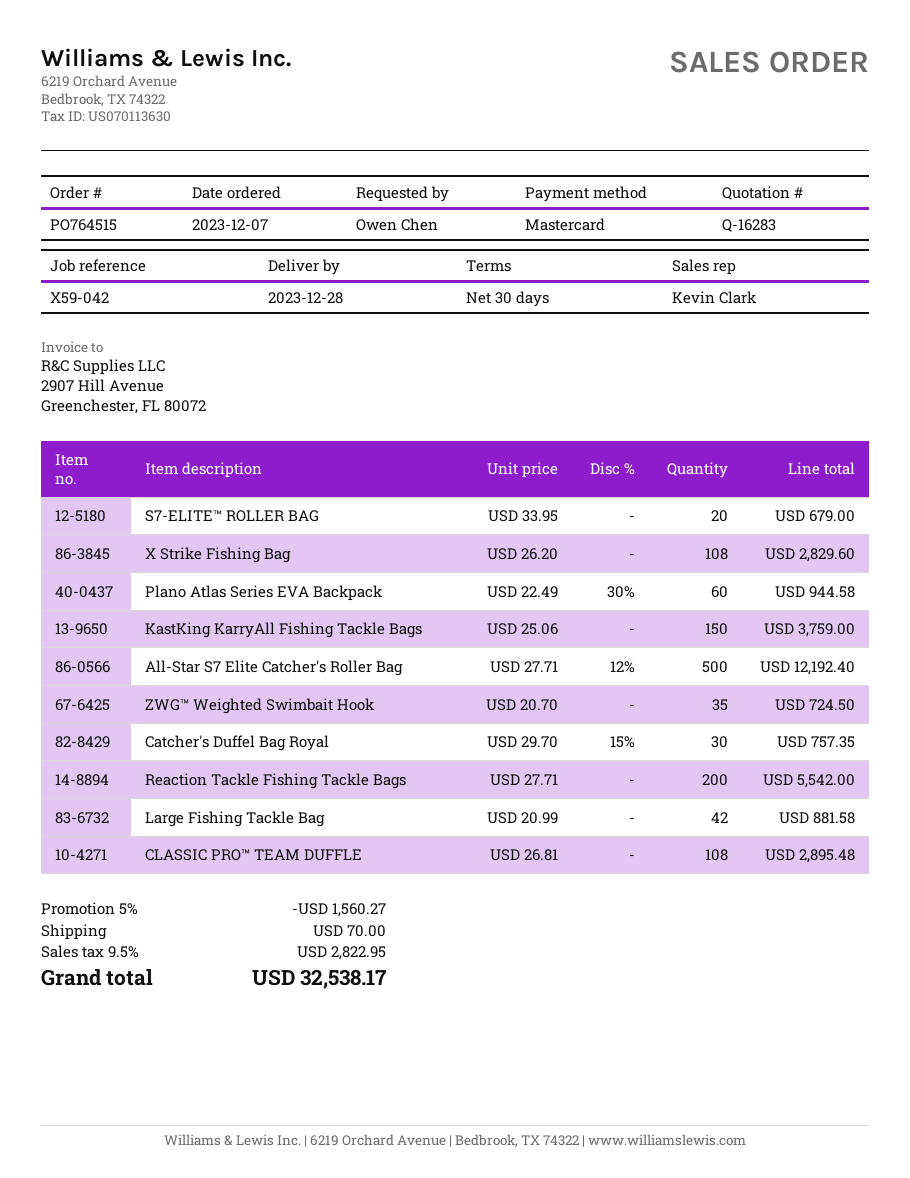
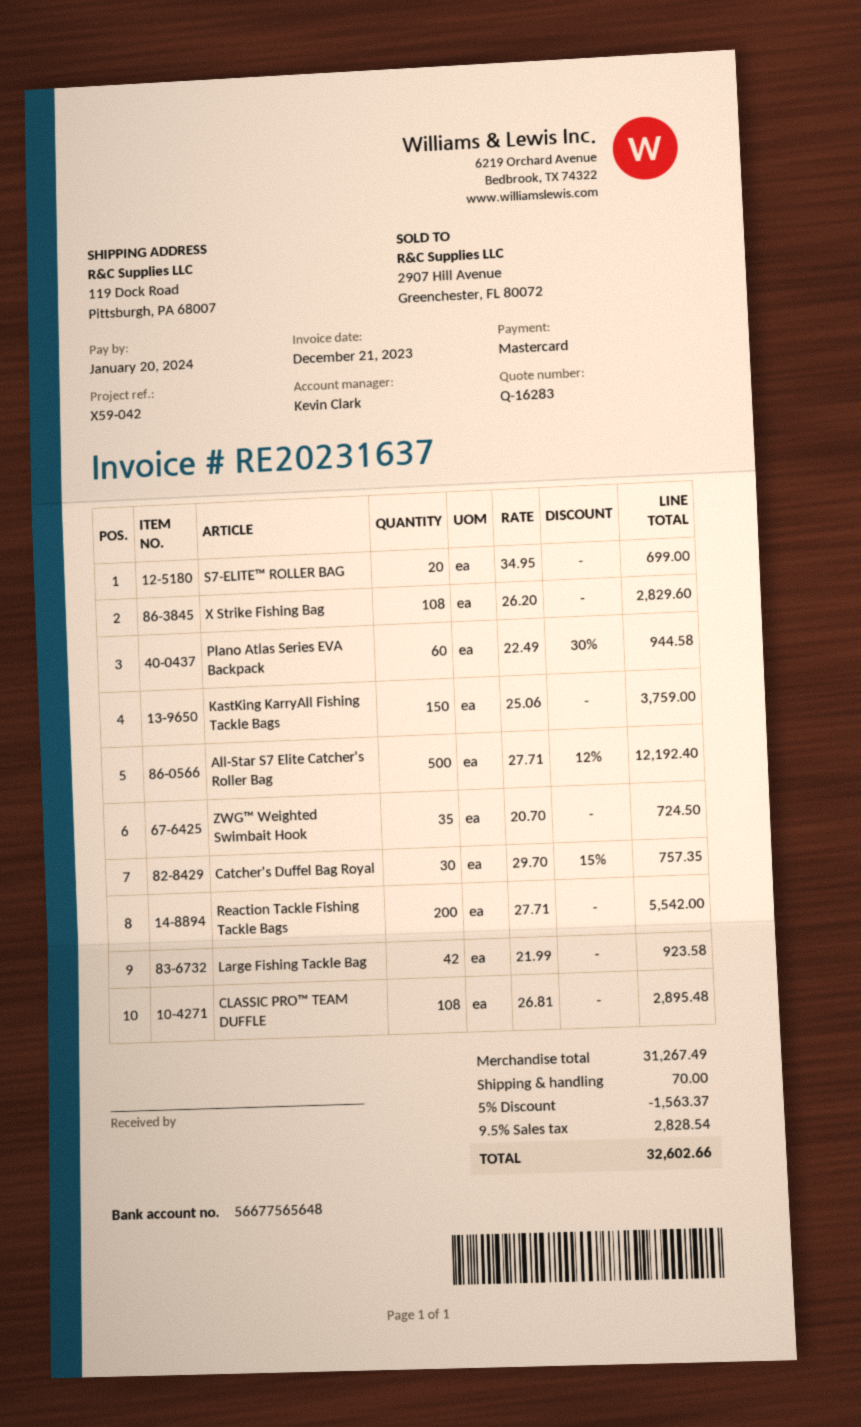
S7-ELITE™ ROLLER BAG: 20 x 33.95 = 679.00 -> 20 x 34.95 = 699.00
Large Fishing Tackle Bag: 42 x 20.99 = 881.58 -> 42 x 21.99 = 923.58
discount: 5% = 1560.27 -> 5% = 1563.37
tax: 9.5% = 2822.95 -> 9.5% = 2828.54
total: 32538.17 -> 32602.66

